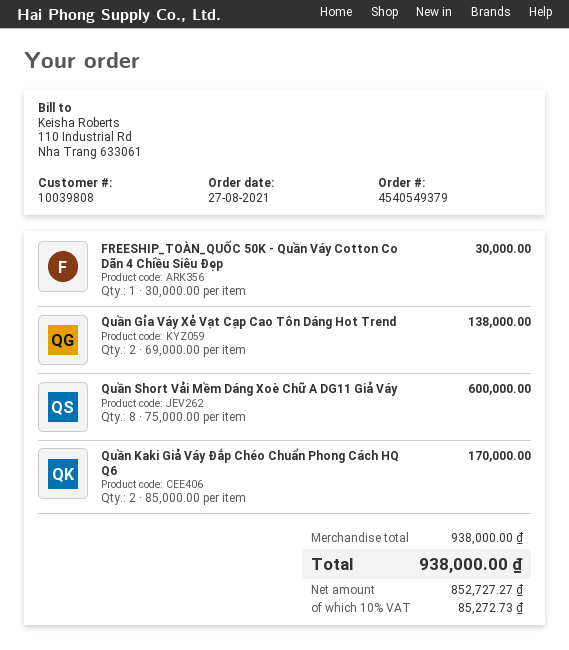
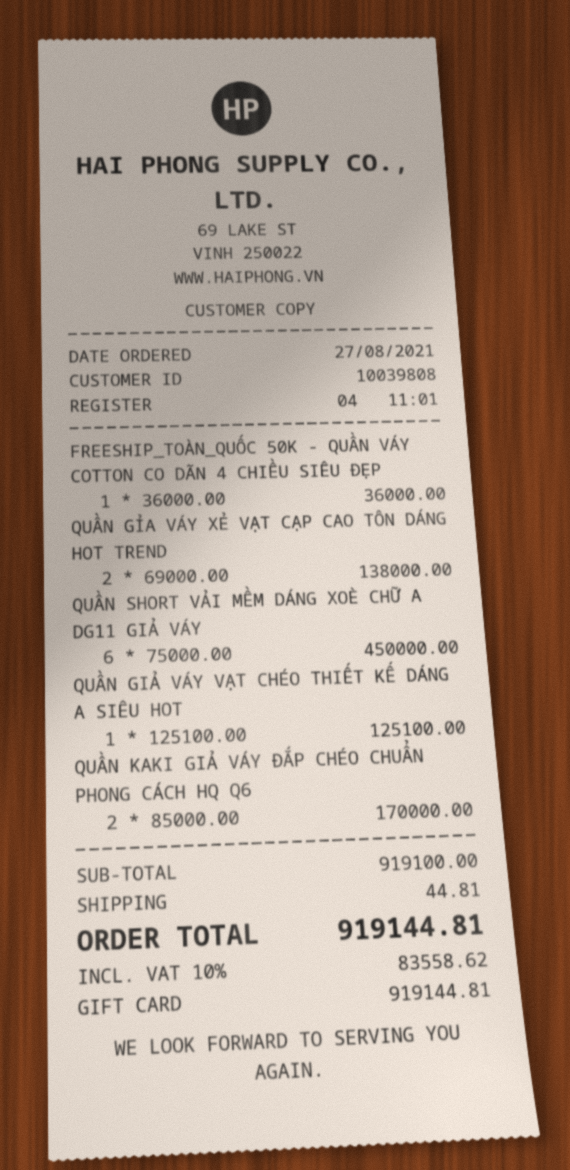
FREESHIP_TOÀN_QUỐC 50K - Quần Váy Cotton Co Dãn 4 Chiều Siêu Đẹp: 1 x 30000.00 = 30000.00 -> 1 x 36000.00 = 36000.00
Quần Short Vải Mềm Dáng Xoè Chữ A DG11 Giả Váy: 8 x 75000.00 = 600000.00 -> 6 x 75000.00 = 450000.00
QUẦN GIẢ VÁY VẠT CHÉO THIẾT KẾ DÁNG A SIÊU HOT: none -> 1 x 125100.00 = 125100.00
subtotal: 938000.00 -> 919100.00
shipping: none -> 44.81
tax: 10% = 85272.73 -> 10% = 83558.62
total: 938000.00 -> 919144.81

